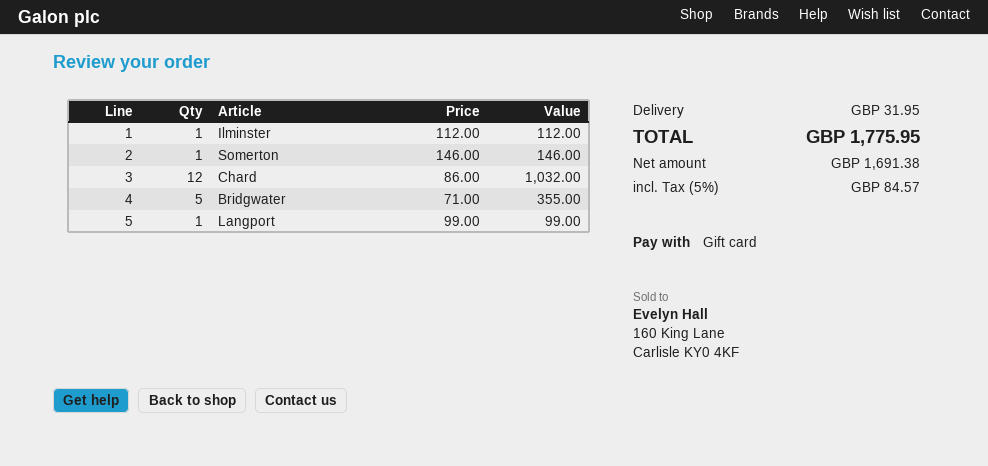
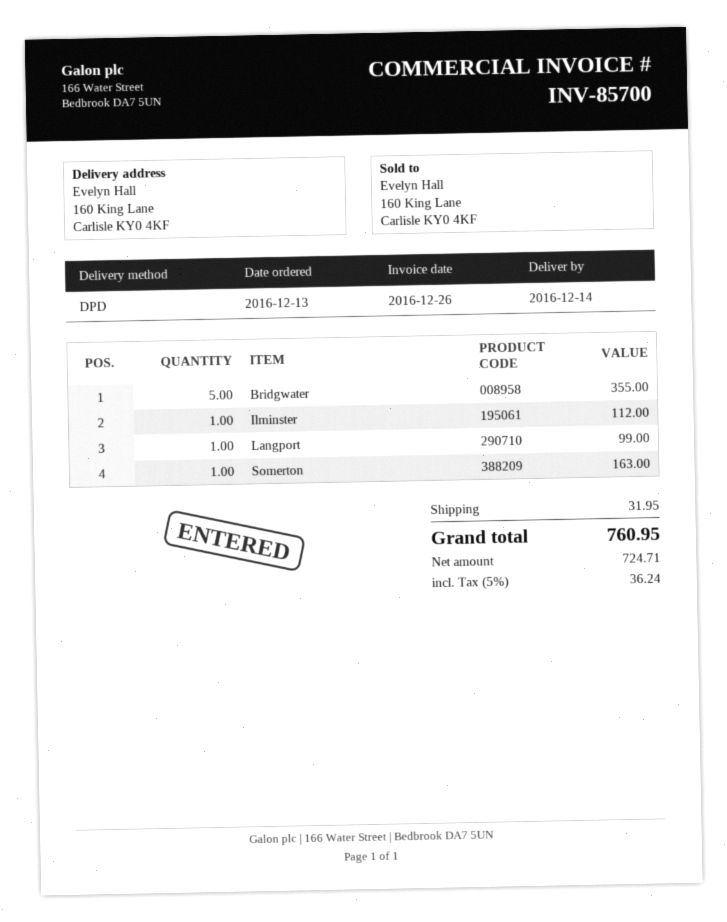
Somerton: 1 for 146.00 -> 1 for 163.00
Chard: 12 for 1032.00 -> none
net: 1691.38 -> 724.71
tax: 5% = 84.57 -> 5% = 36.24
total: 1775.95 -> 760.95

